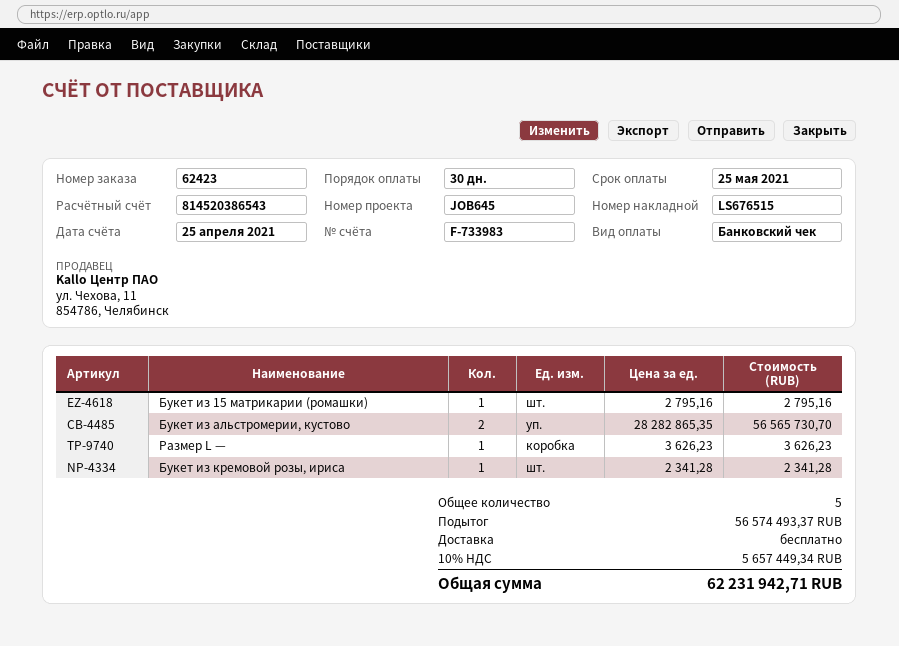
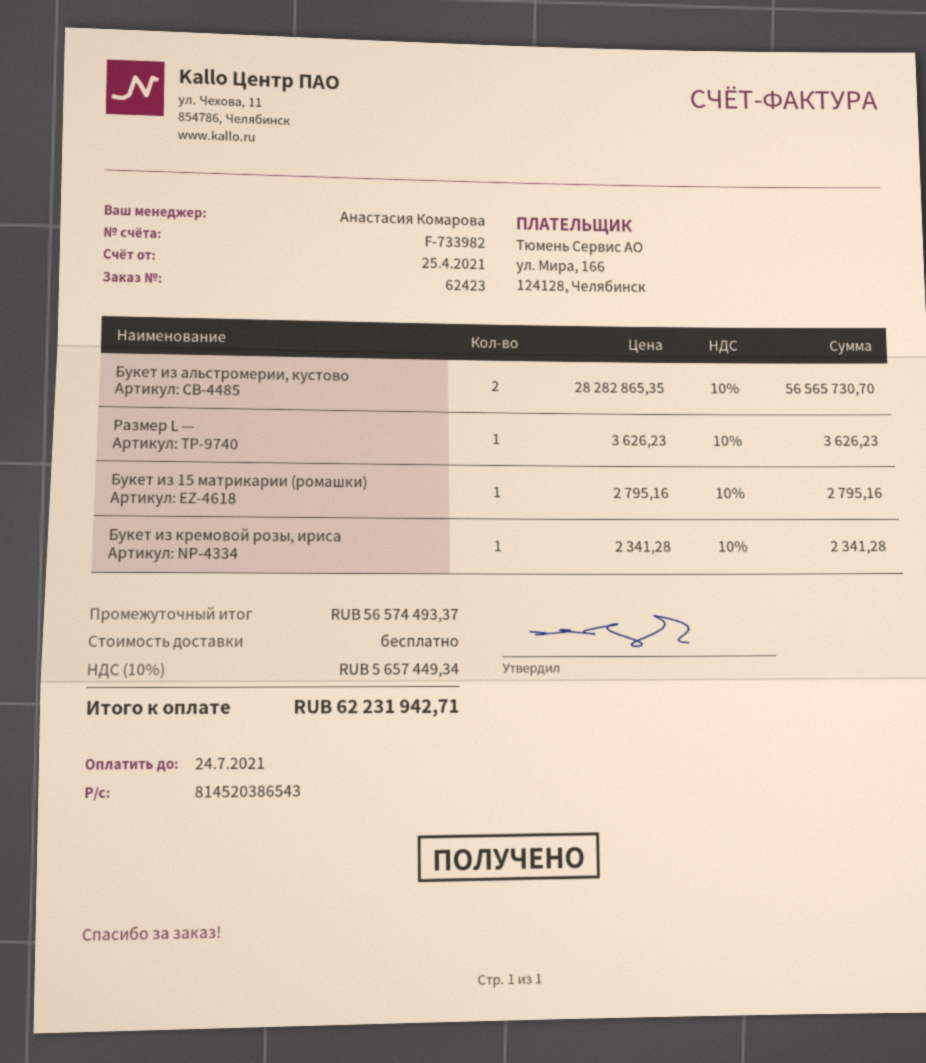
invoice number: F-733983 -> F-733982
due date: 2021-05-25 -> 2021-07-24

